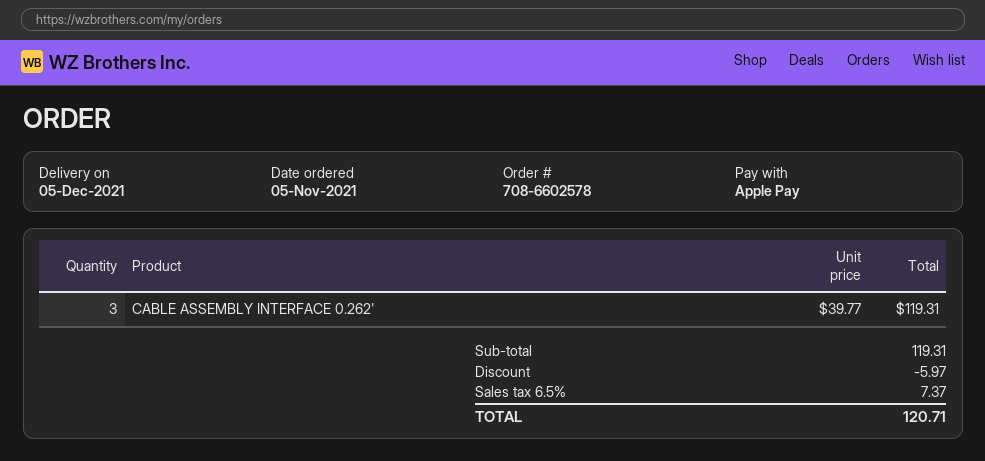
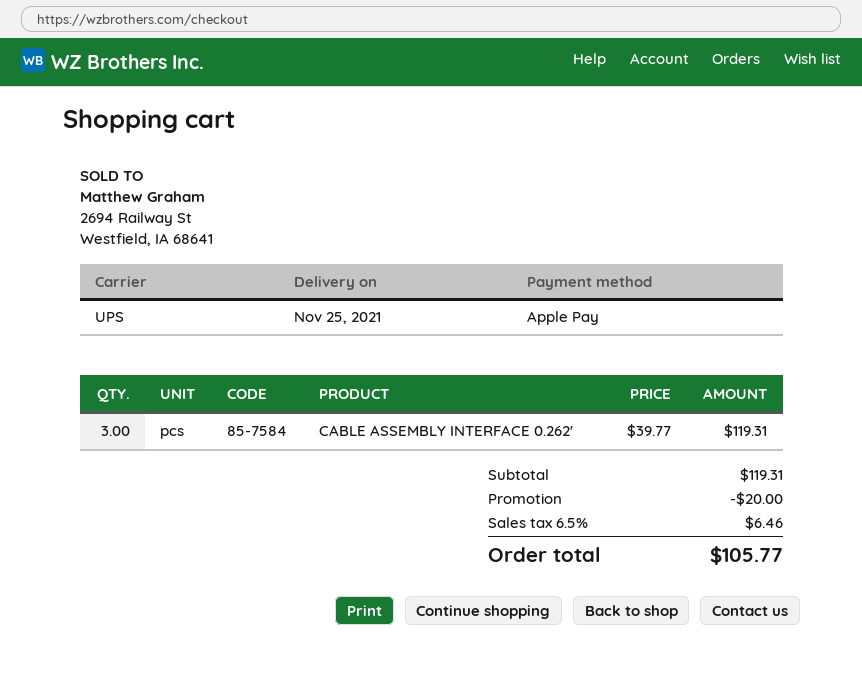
delivery date: 2021-12-05 -> 2021-11-25
discount: 5.97 -> 20.00
tax: 6.5% = 7.37 -> 6.5% = 6.46
total: 120.71 -> 105.77

